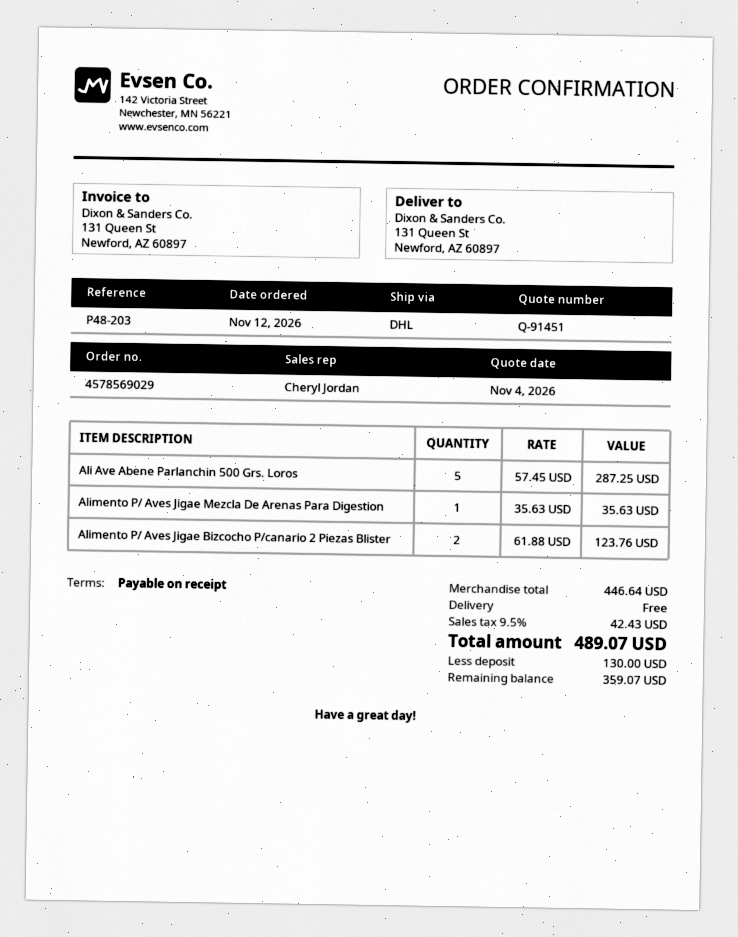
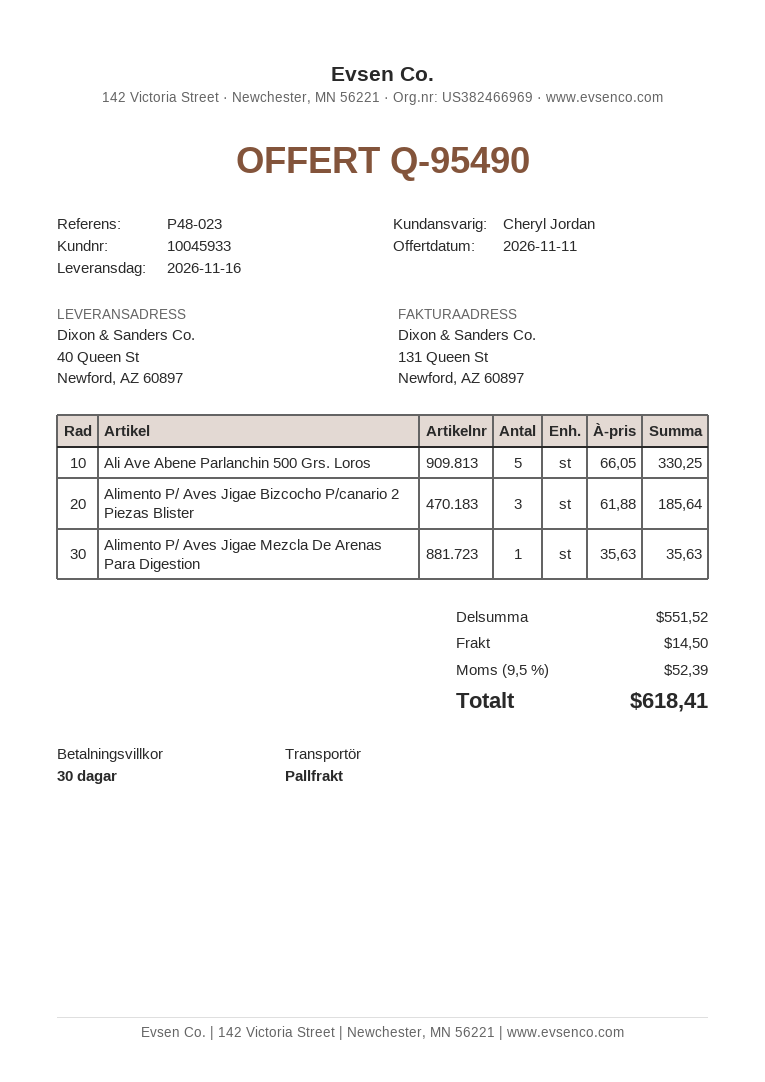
quote number: Q-91451 -> Q-95490
quote date: 2026-11-04 -> 2026-11-11
payment terms: on receipt -> 30 days
reference: P48-203 -> P48-023
shipping method: DHL -> pallet freight
ship to: 131 Queen St, Newford, AZ 60897 -> 40 Queen St, Newford, AZ 60897
Ali Ave Abene Parlanchin 500 Grs. Loros: 5 x 57.45 = 287.25 -> 5 x 66.05 = 330.25
Alimento P/ Aves Jigae Bizcocho P/canario 2 Piezas Blister: 2 x 61.88 = 123.76 -> 3 x 61.88 = 185.64
subtotal: 446.64 -> 551.52
shipping: 0.00 -> 14.50
tax: 9.5% = 42.43 -> 9.5% = 52.39
total: 489.07 -> 618.41

